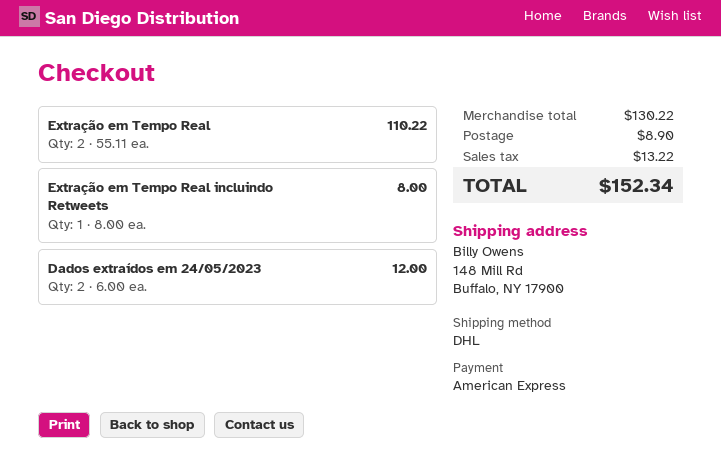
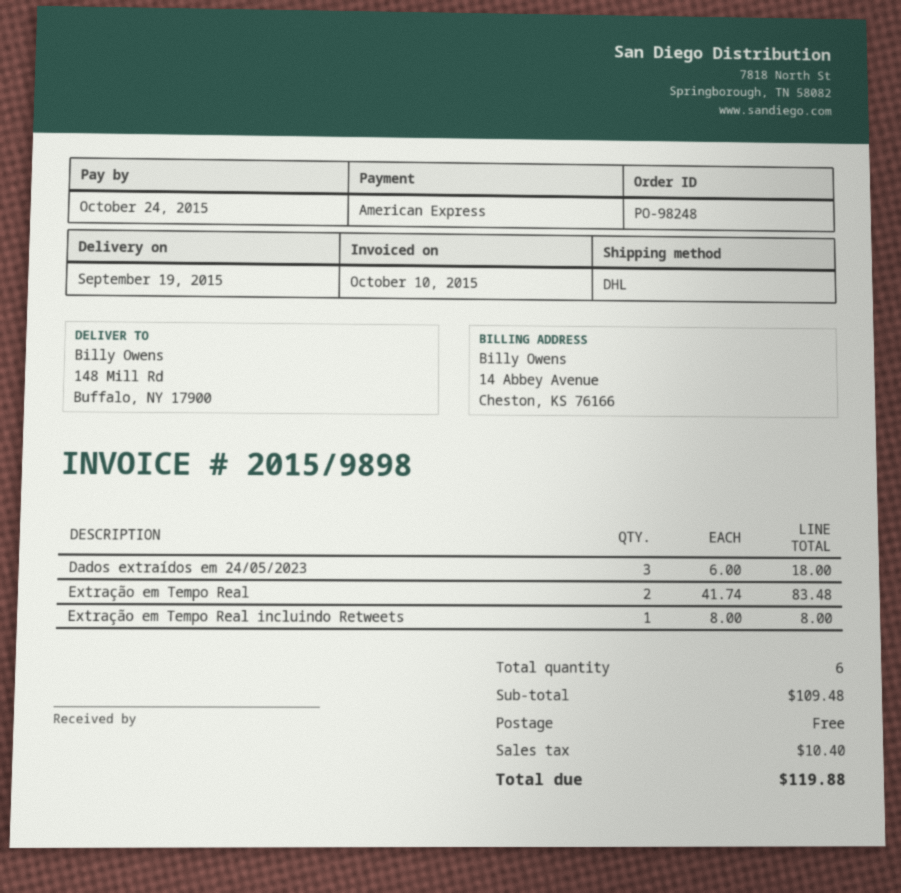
Extração em Tempo Real: 2 x 55.11 = 110.22 -> 2 x 41.74 = 83.48
Dados extraídos em 24/05/2023: 2 x 6.00 = 12.00 -> 3 x 6.00 = 18.00
subtotal: 130.22 -> 109.48
shipping: 8.90 -> 0.00
tax: 13.22 -> 10.40
total: 152.34 -> 119.88

